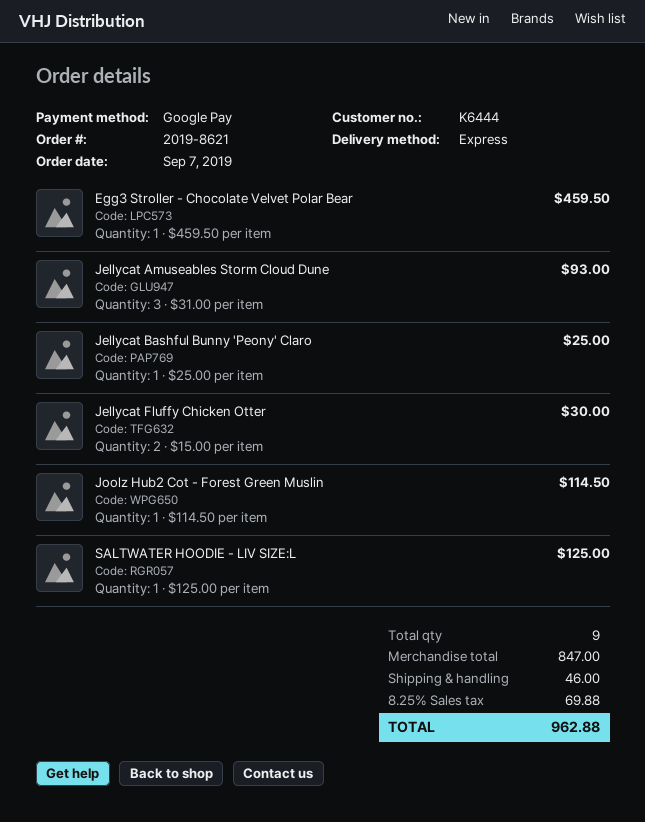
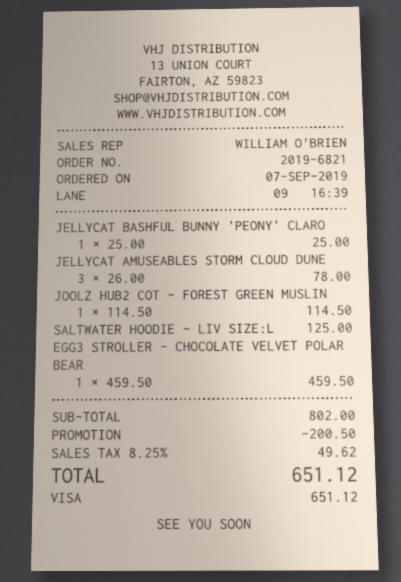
order number: 2019-8621 -> 2019-6821
payment method: Google Pay -> Visa
Jellycat Amuseables Storm Cloud Dune: 3 x 31.00 = 93.00 -> 3 x 26.00 = 78.00
Jellycat Fluffy Chicken Otter: 2 x 15.00 = 30.00 -> none
subtotal: 847.00 -> 802.00
discount: none -> 200.50
shipping: 46.00 -> none
tax: 8.25% = 69.88 -> 8.25% = 49.62
total: 962.88 -> 651.12

